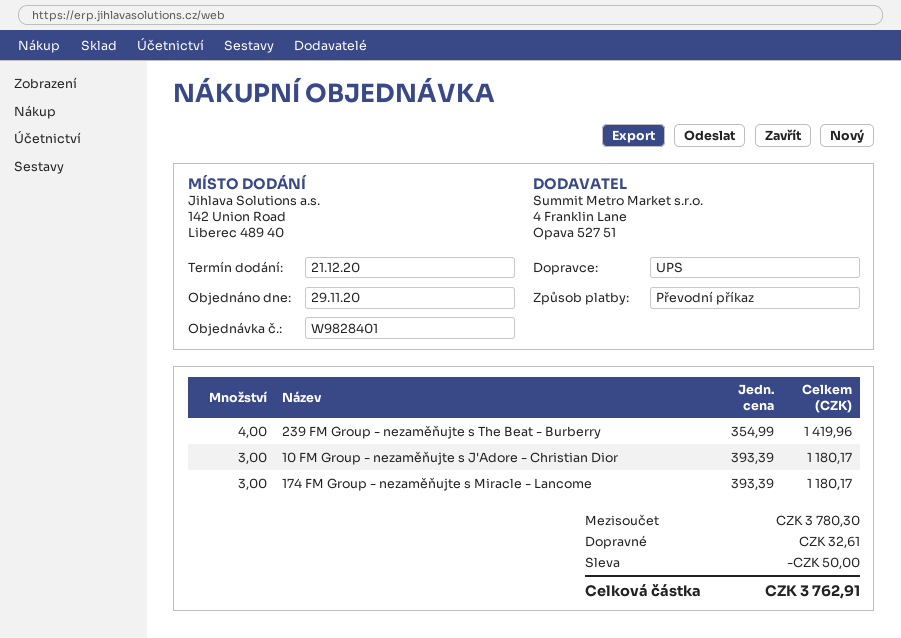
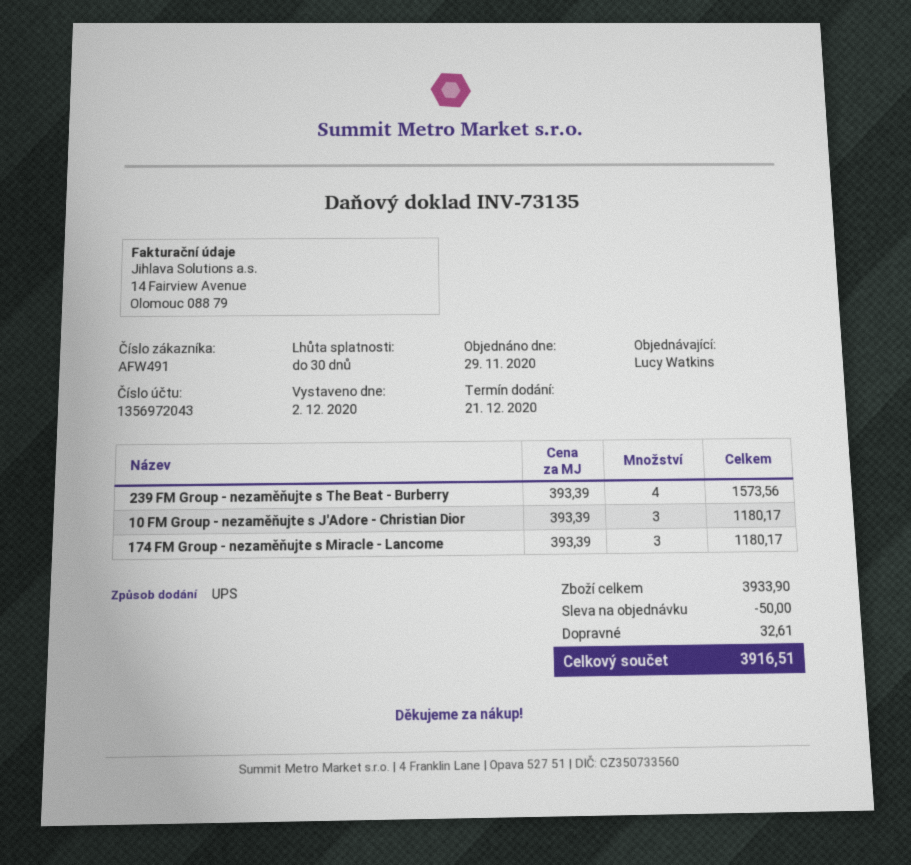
239 FM Group - nezaměňujte s The Beat - Burberry: 4 x 354.99 = 1419.96 -> 4 x 393.39 = 1573.56
subtotal: 3780.30 -> 3933.90
total: 3762.91 -> 3916.51

